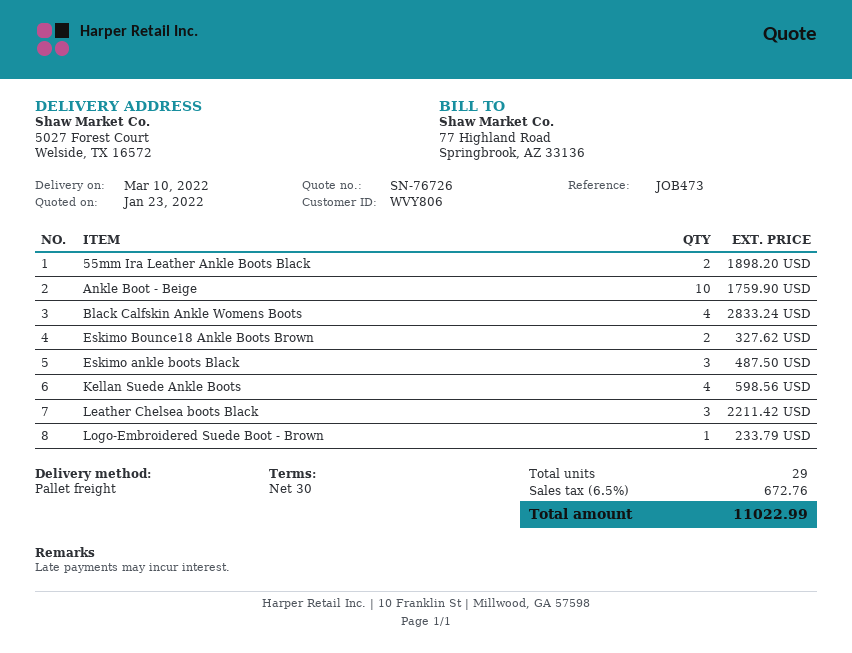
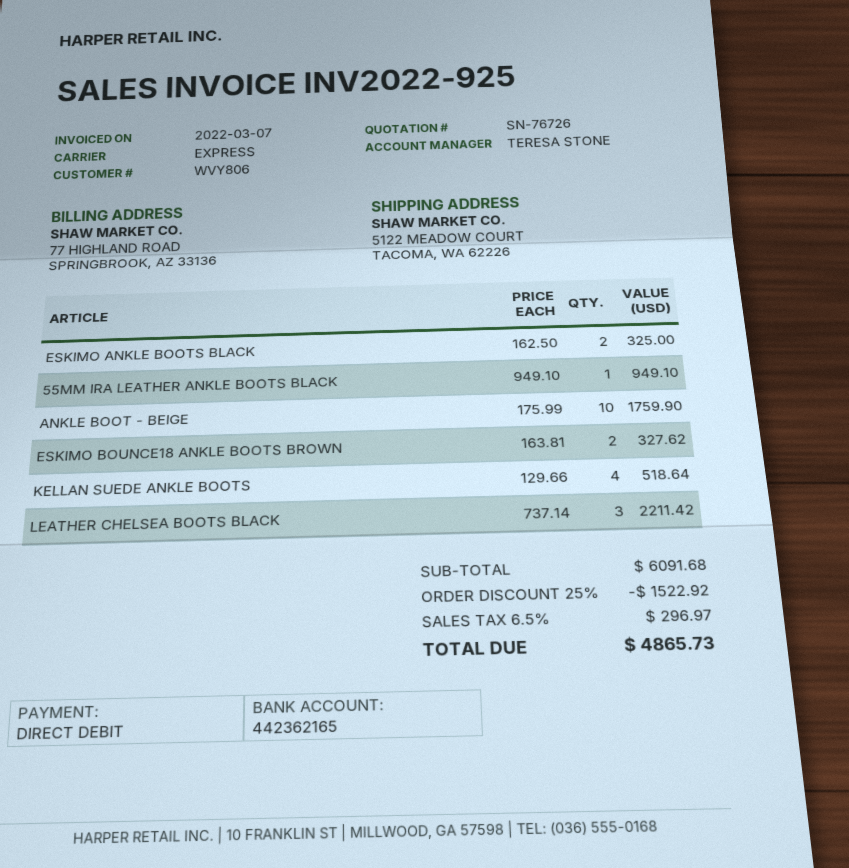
shipping method: pallet freight -> express
ship to: 5027 Forest Court, Welside, TX 16572 -> 5122 MEADOW COURT, TACOMA, WA 62226
55mm Ira Leather Ankle Boots Black: 2 for 1898.20 -> 1 for 949.10
Black Calfskin Ankle Womens Boots: 4 for 2833.24 -> none
Eskimo ankle boots Black: 3 for 487.50 -> 2 for 325.00
Kellan Suede Ankle Boots: 4 for 598.56 -> 4 for 518.64
Logo-Embroidered Suede Boot - Brown: 1 for 233.79 -> none
discount: none -> 25% = 1522.92
tax: 6.5% = 672.76 -> 6.5% = 296.97
total: 11022.99 -> 4865.73

